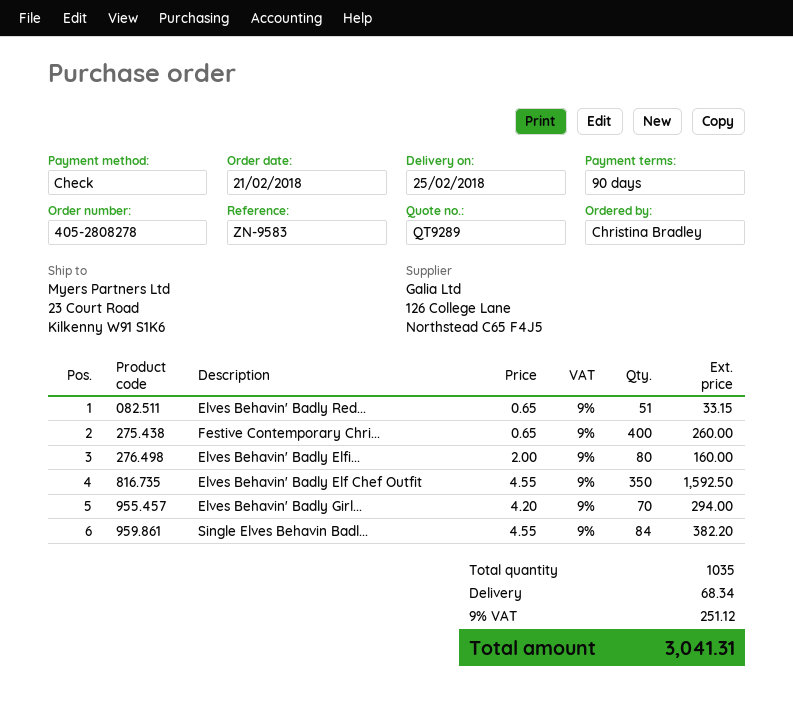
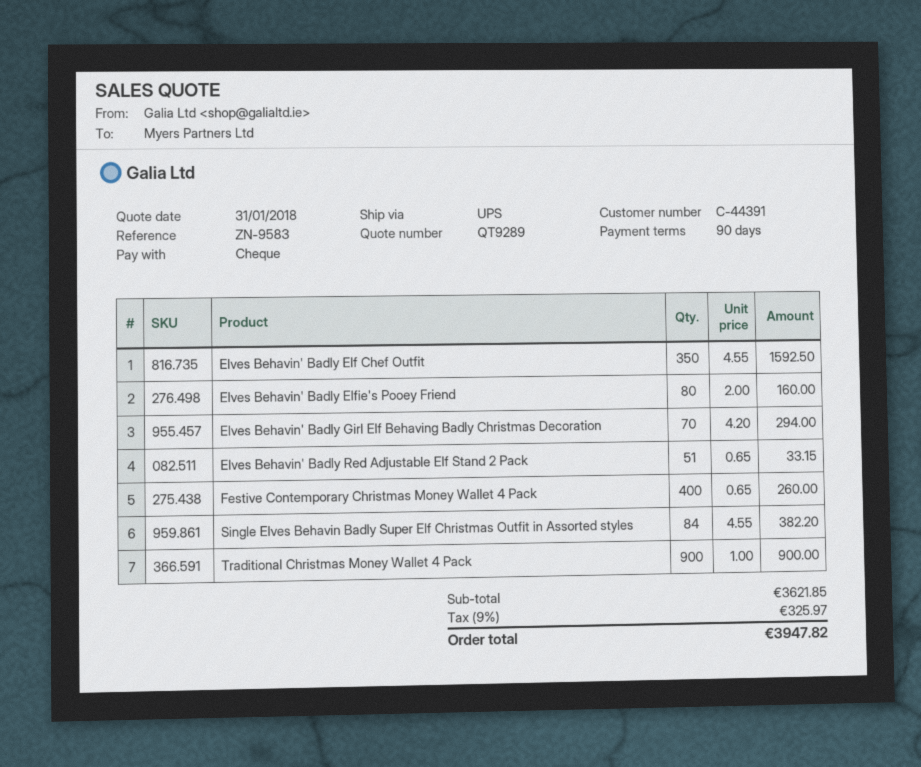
Traditional Christmas Money Wallet 4 Pack: none -> 900 x 1.00 = 900.00
shipping: 68.34 -> none
tax: 9% = 251.12 -> 9% = 325.97
total: 3041.31 -> 3947.82

